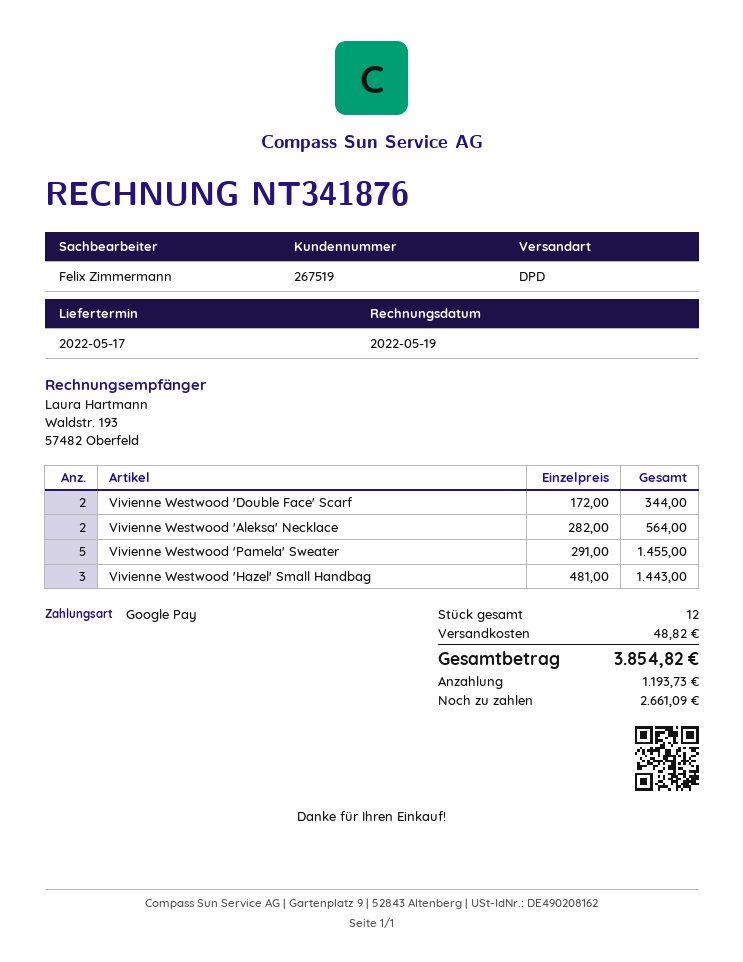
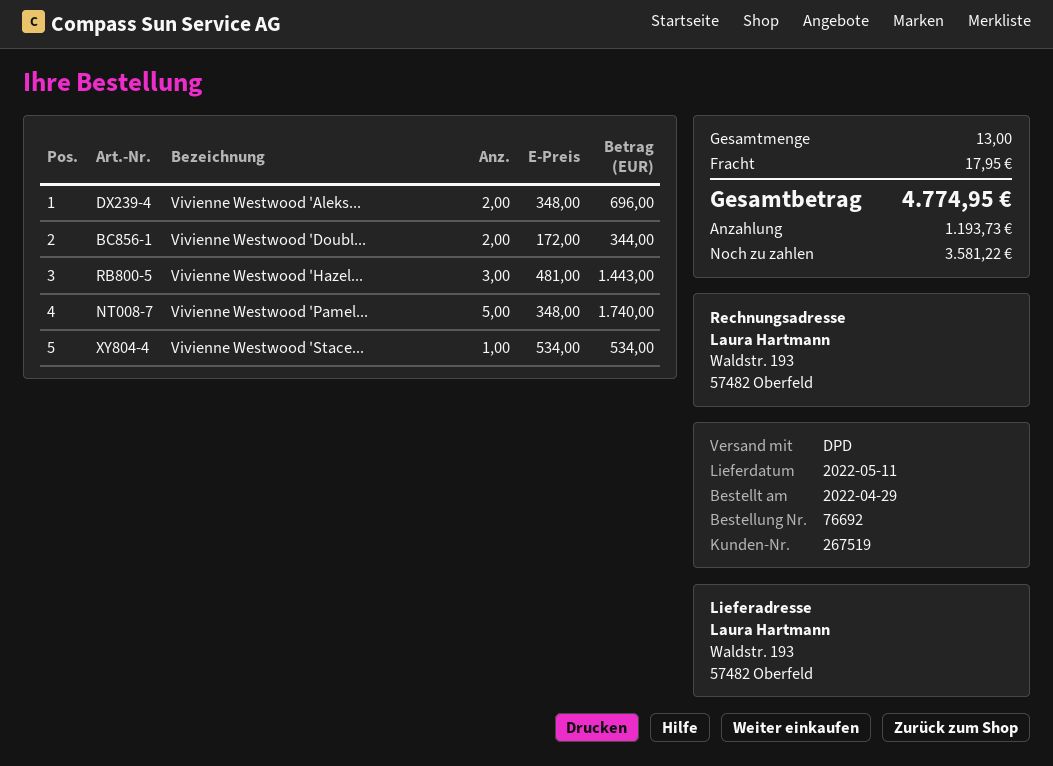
delivery date: 2022-05-17 -> 2022-05-11
Vivienne Westwood 'Aleksa' Necklace: 2 x 282.00 = 564.00 -> 2 x 348.00 = 696.00
Vivienne Westwood 'Pamela' Sweater: 5 x 291.00 = 1455.00 -> 5 x 348.00 = 1740.00
Vivienne Westwood 'Stace...: none -> 1 x 534.00 = 534.00
total quantity: 12 -> 13
shipping: 48.82 -> 17.95
total: 3854.82 -> 4774.95
balance: 2661.09 -> 3581.22

